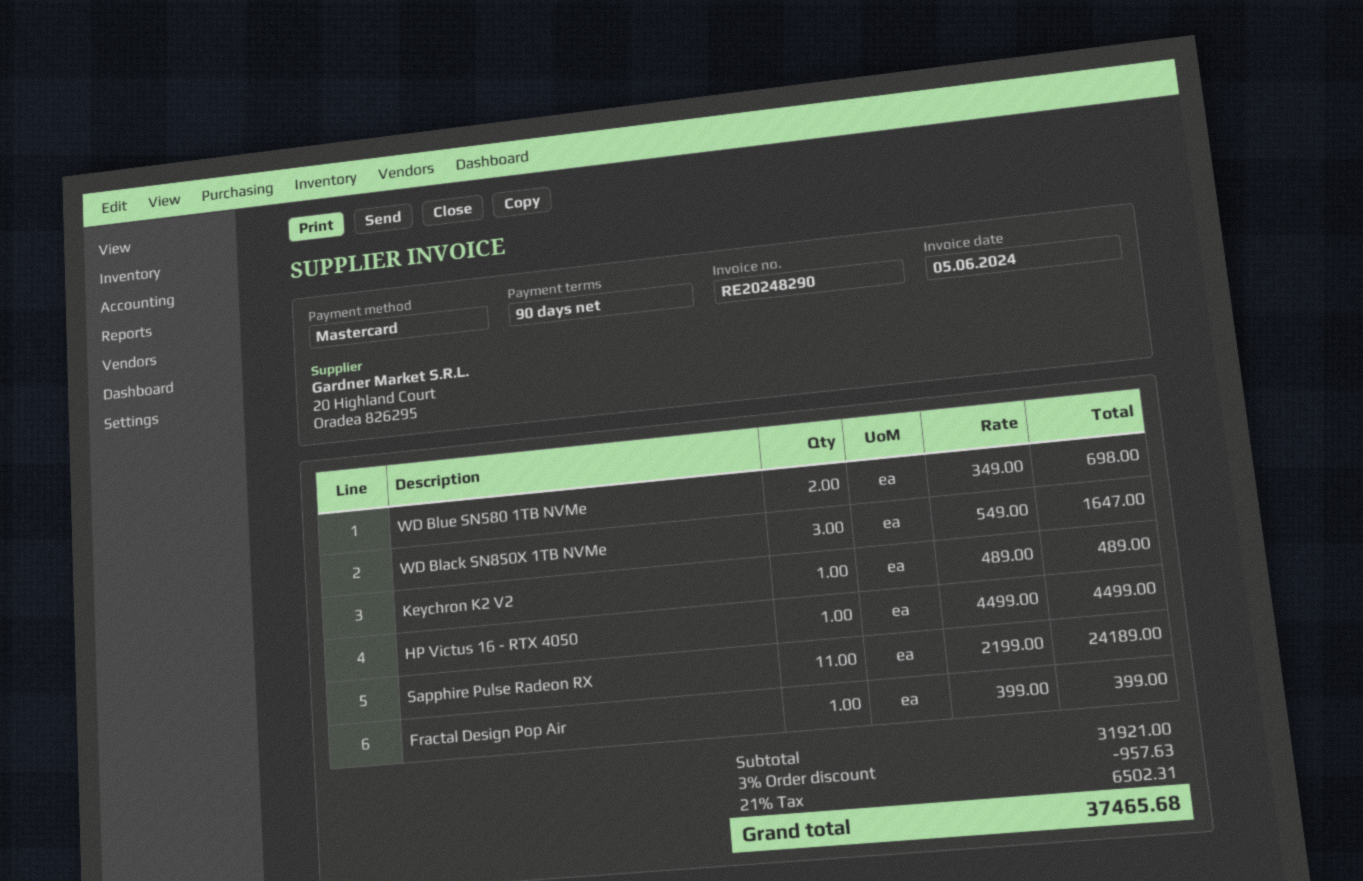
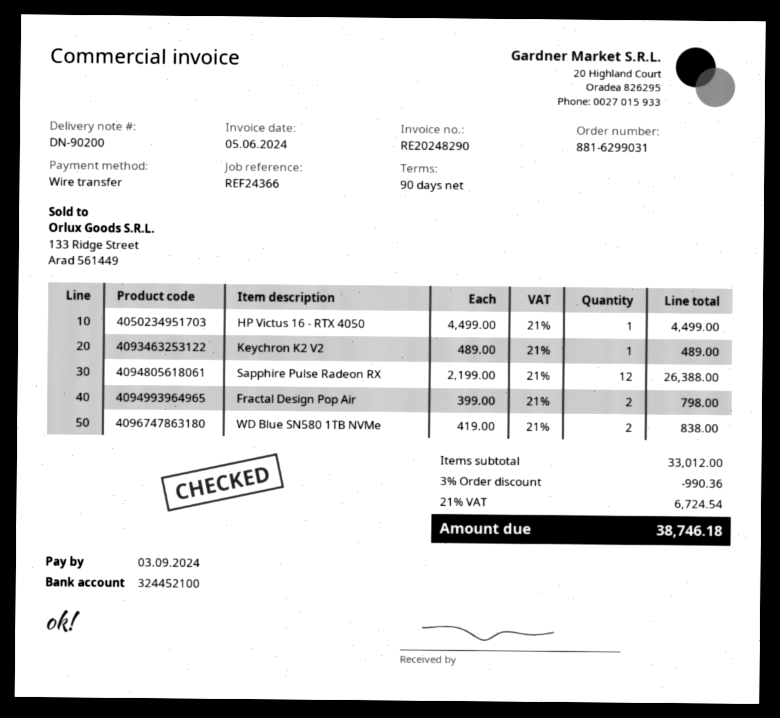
payment method: Mastercard -> bank transfer
WD Blue SN580 1TB NVMe: 2 x 349.00 = 698.00 -> 2 x 419.00 = 838.00
WD Black SN850X 1TB NVMe: 3 x 549.00 = 1647.00 -> none
Sapphire Pulse Radeon RX: 11 x 2199.00 = 24189.00 -> 12 x 2199.00 = 26388.00
Fractal Design Pop Air: 1 x 399.00 = 399.00 -> 2 x 399.00 = 798.00
subtotal: 31921.00 -> 33012.00
discount: 3% = 957.63 -> 3% = 990.36
tax: 21% = 6502.31 -> 21% = 6724.54
total: 37465.68 -> 38746.18

